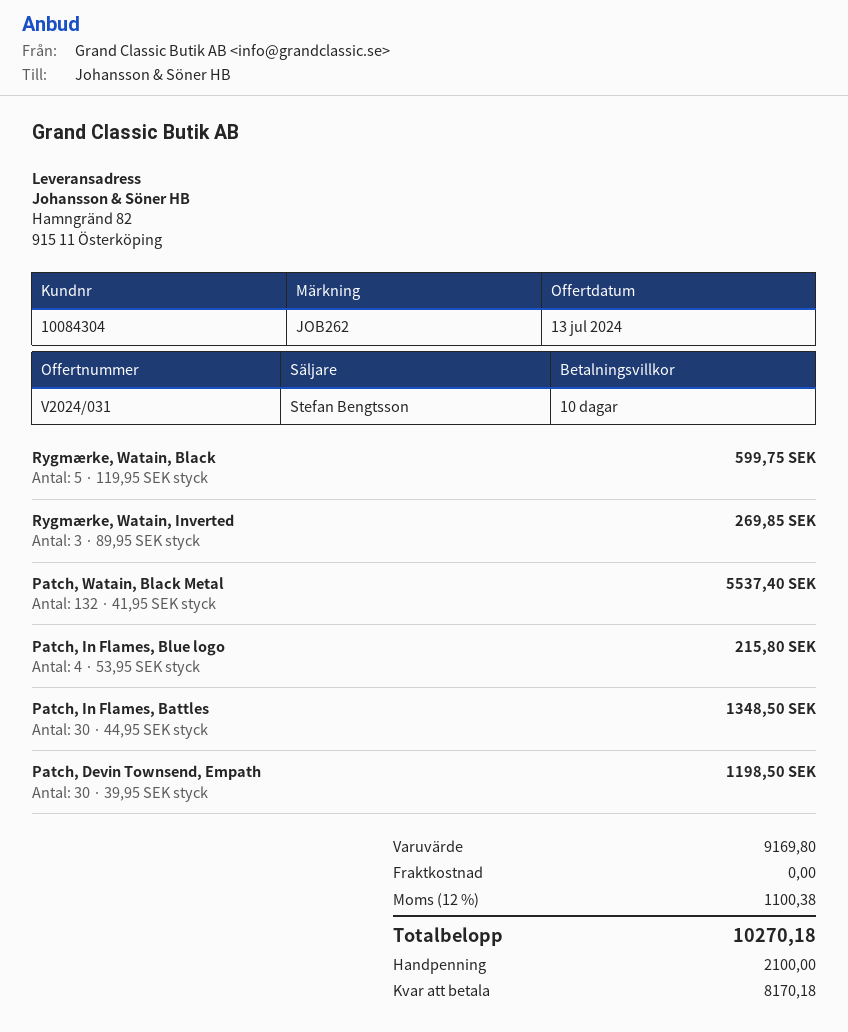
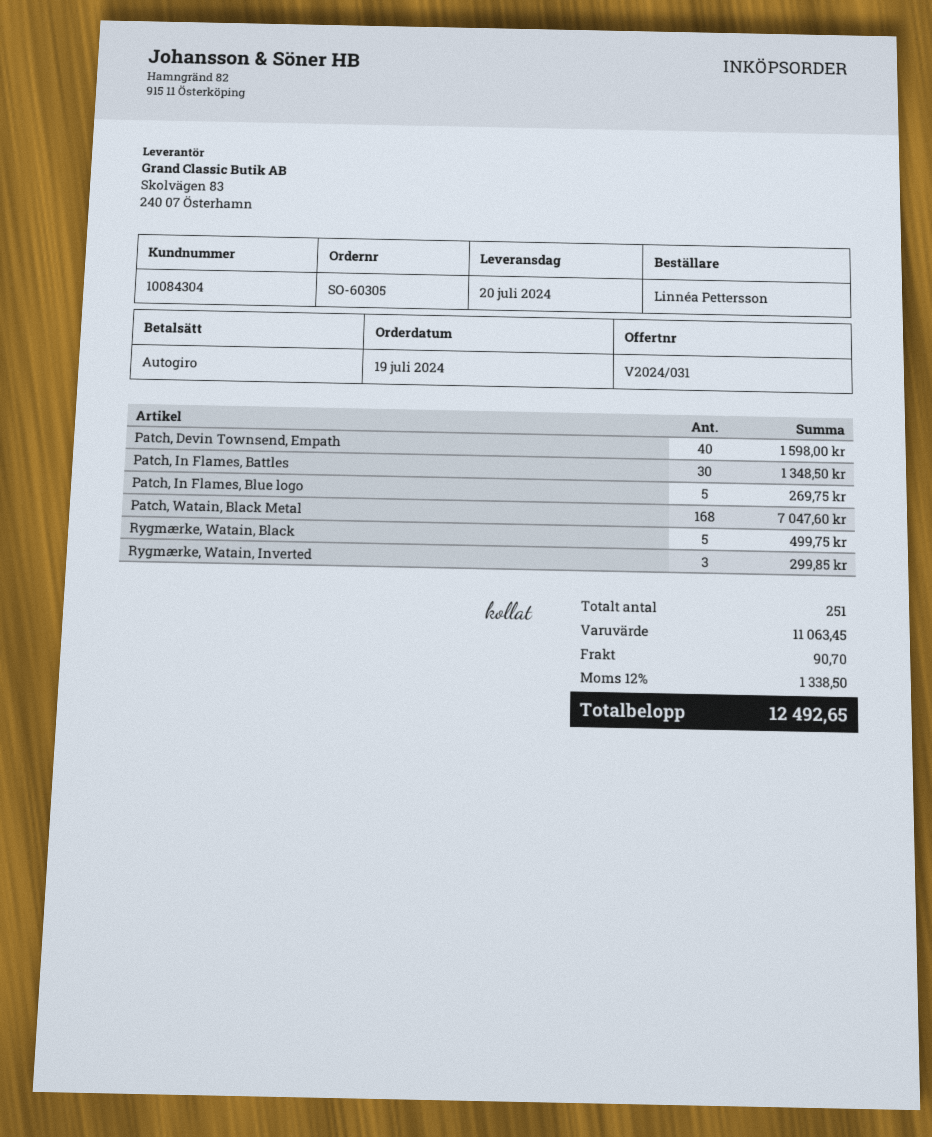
Rygmærke, Watain, Black: 5 for 599.75 -> 5 for 499.75
Rygmærke, Watain, Inverted: 3 for 269.85 -> 3 for 299.85
Patch, Watain, Black Metal: 132 for 5537.40 -> 168 for 7047.60
Patch, In Flames, Blue logo: 4 for 215.80 -> 5 for 269.75
Patch, Devin Townsend, Empath: 30 for 1198.50 -> 40 for 1598.00
subtotal: 9169.80 -> 11063.45
shipping: 0.00 -> 90.70
tax: 12% = 1100.38 -> 12% = 1338.50
total: 10270.18 -> 12492.65

